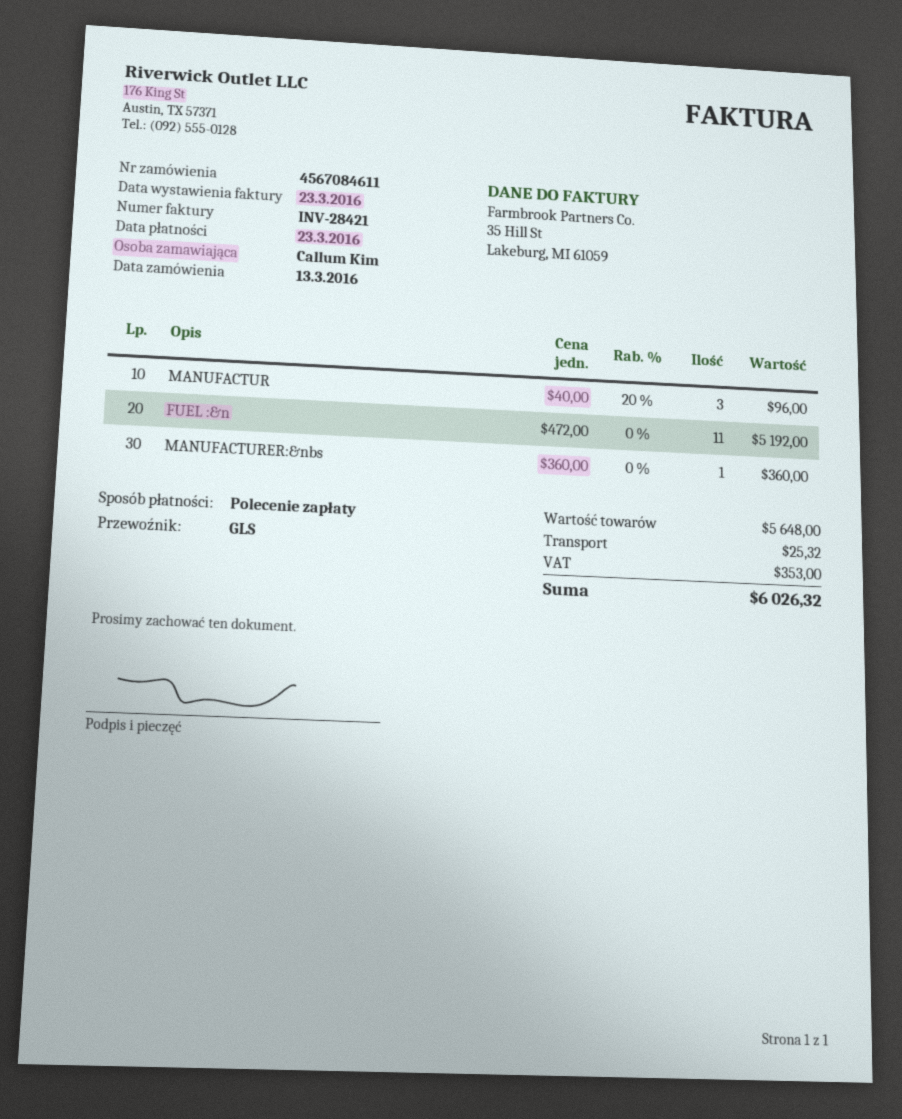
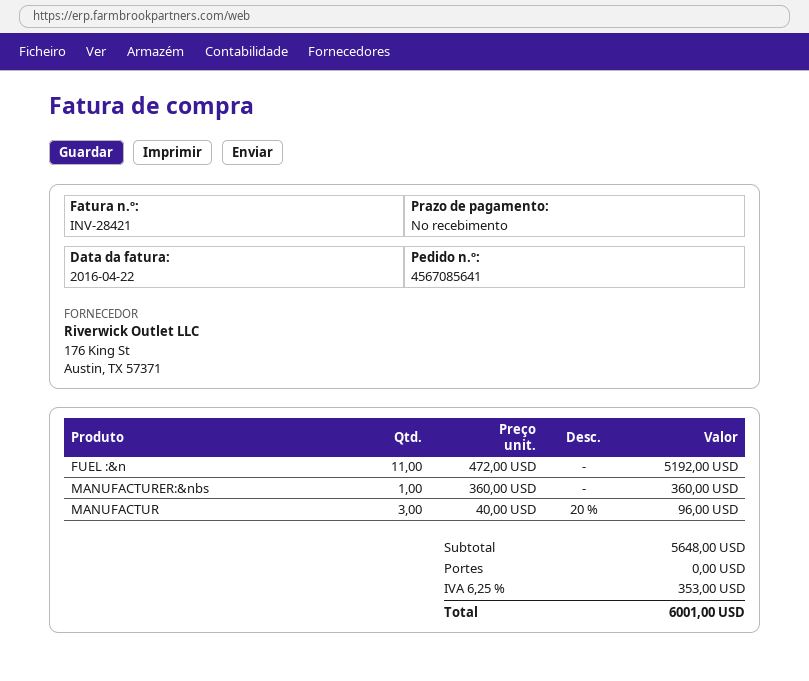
order number: 4567084611 -> 4567085641
invoice date: 2016-03-23 -> 2016-04-22
shipping: 25.32 -> 0.00
total: 6026.32 -> 6001.00

